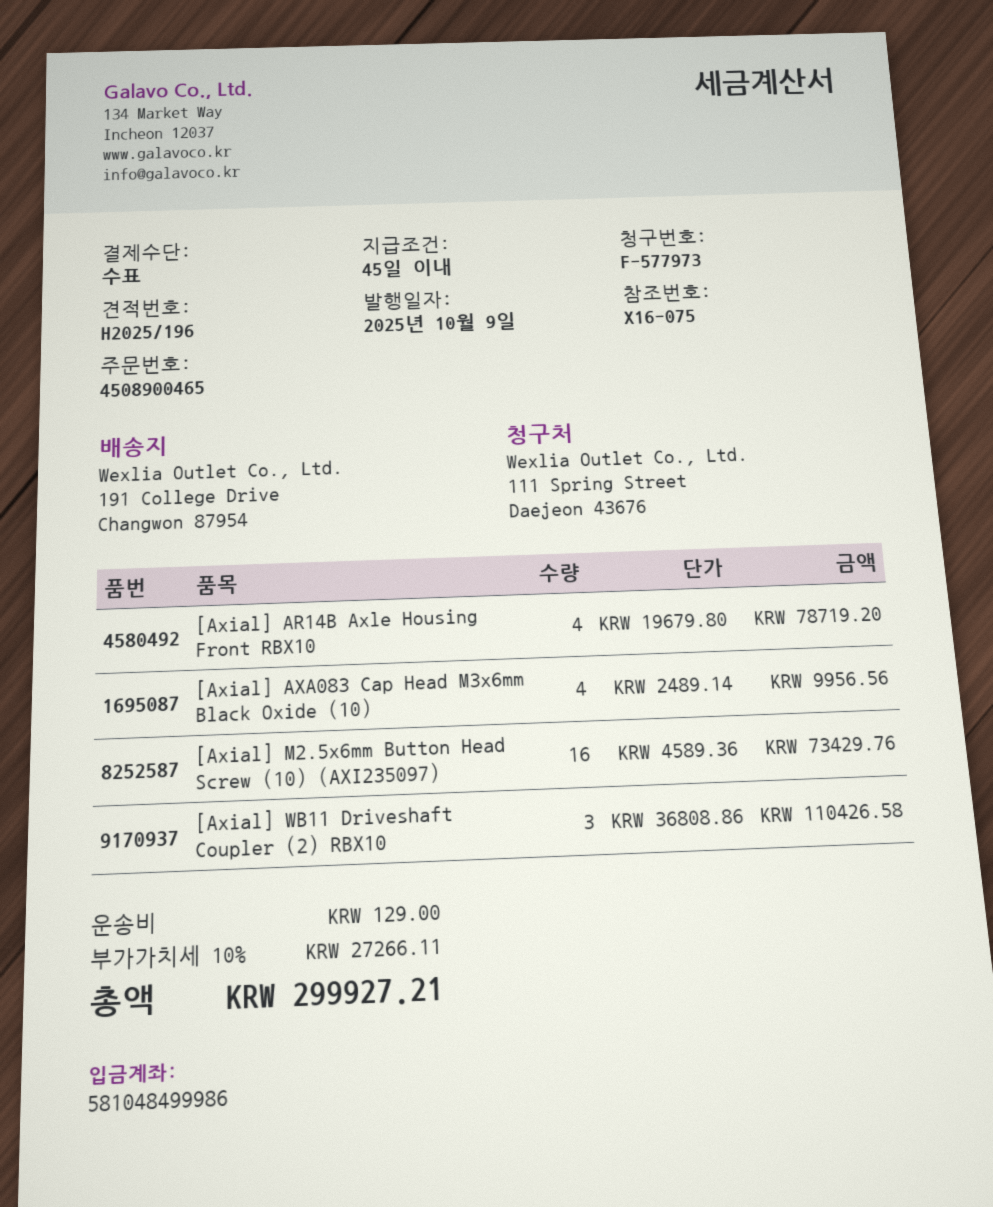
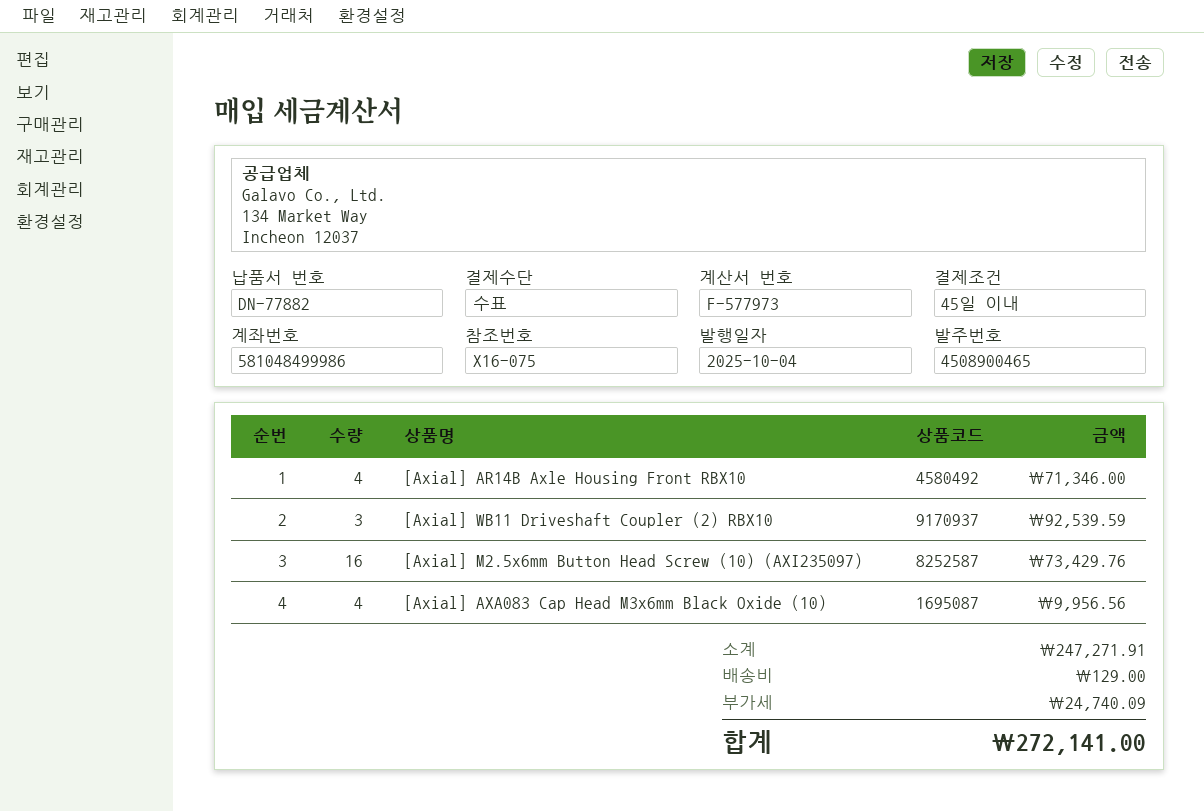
invoice date: 2025-10-09 -> 2025-10-04
[Axial] AR14B Axle Housing Front RBX10: 4 for 78719.20 -> 4 for 71346.00
[Axial] WB11 Driveshaft Coupler (2) RBX10: 3 for 110426.58 -> 3 for 92539.59
tax: 27266.11 -> 24740.09
total: 299927.21 -> 272141.00

